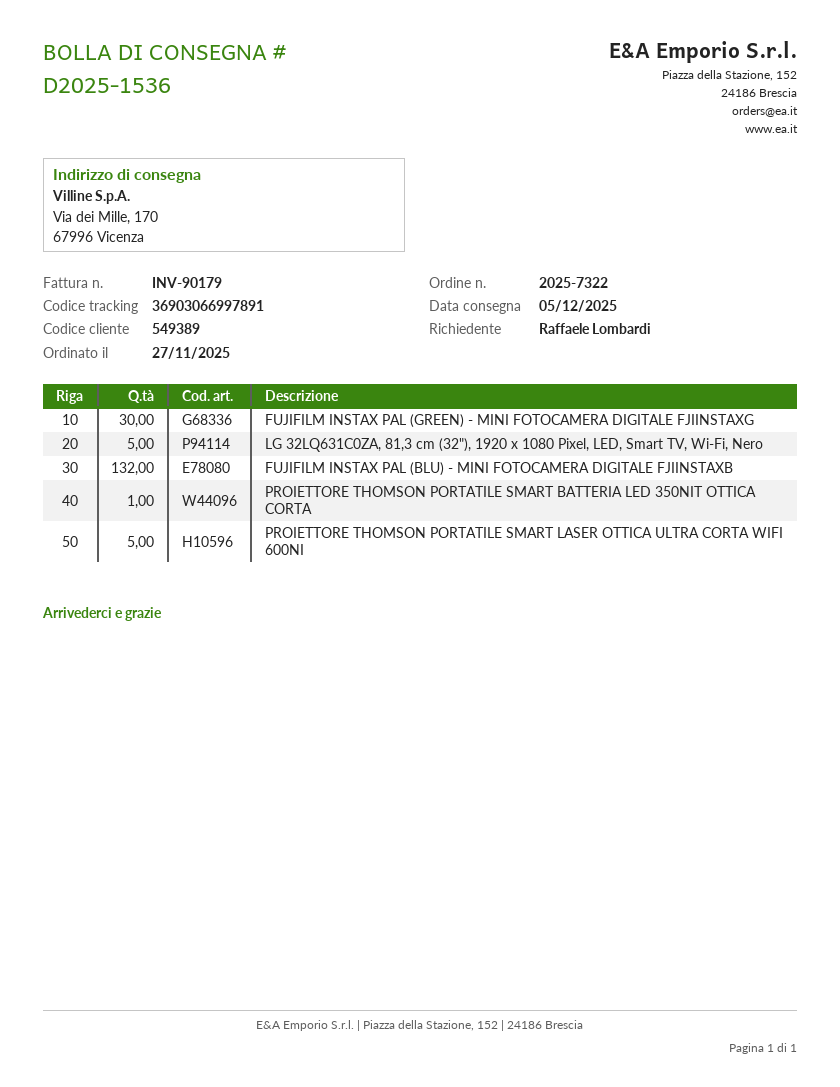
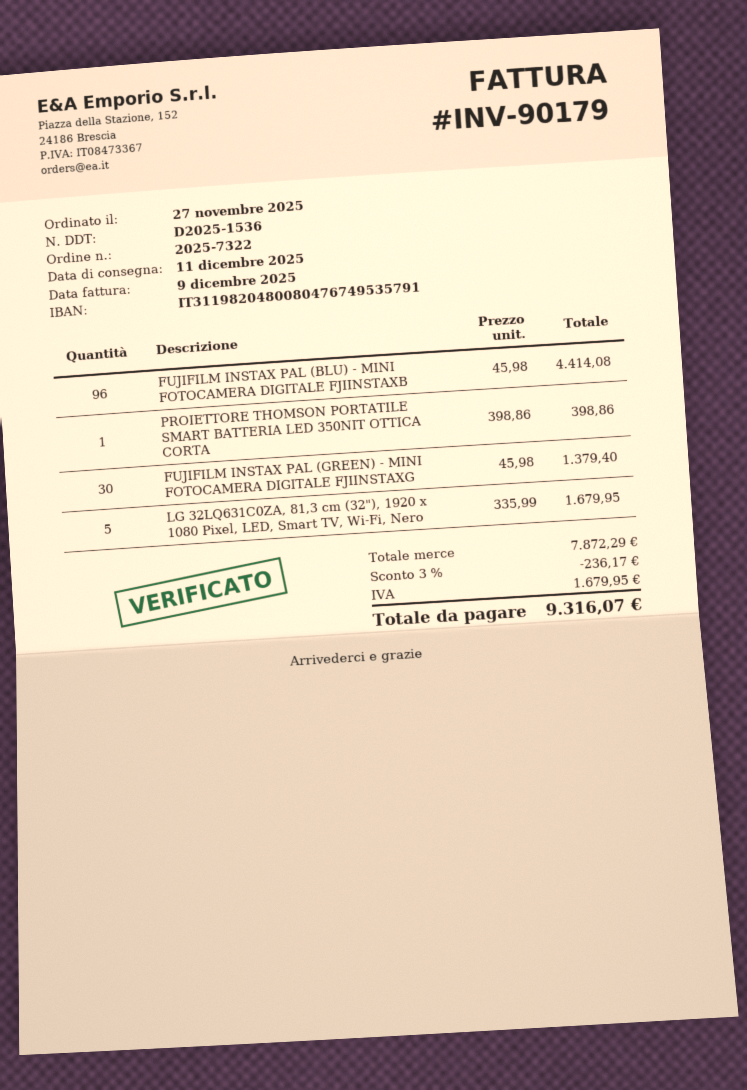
delivery date: 2025-12-05 -> 2025-12-11
FUJIFILM INSTAX PAL (BLU) - MINI FOTOCAMERA DIGITALE FJIINSTAXB: 132 -> 96
PROIETTORE THOMSON PORTATILE SMART LASER OTTICA ULTRA CORTA WIFI 600NI: 5 -> none

